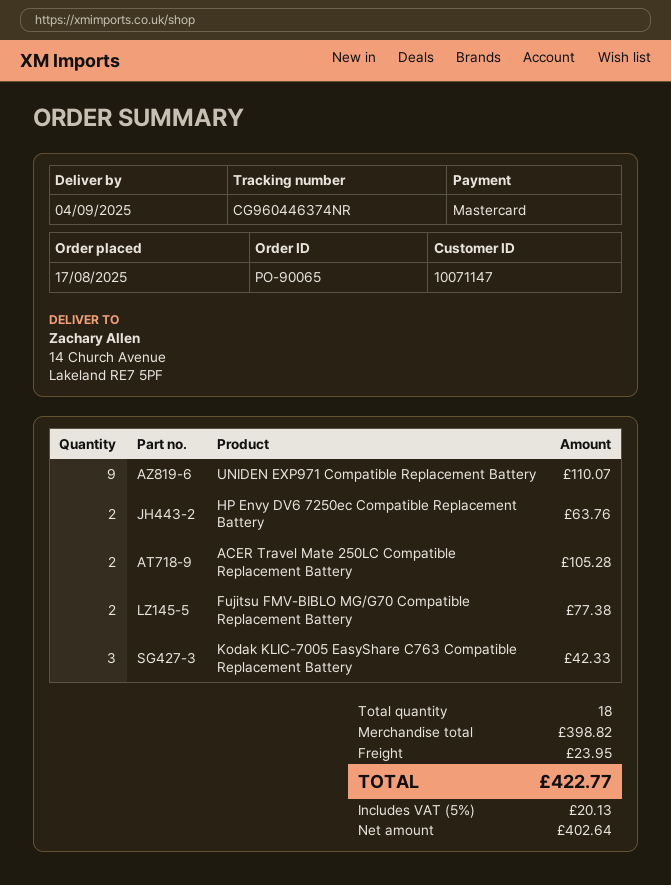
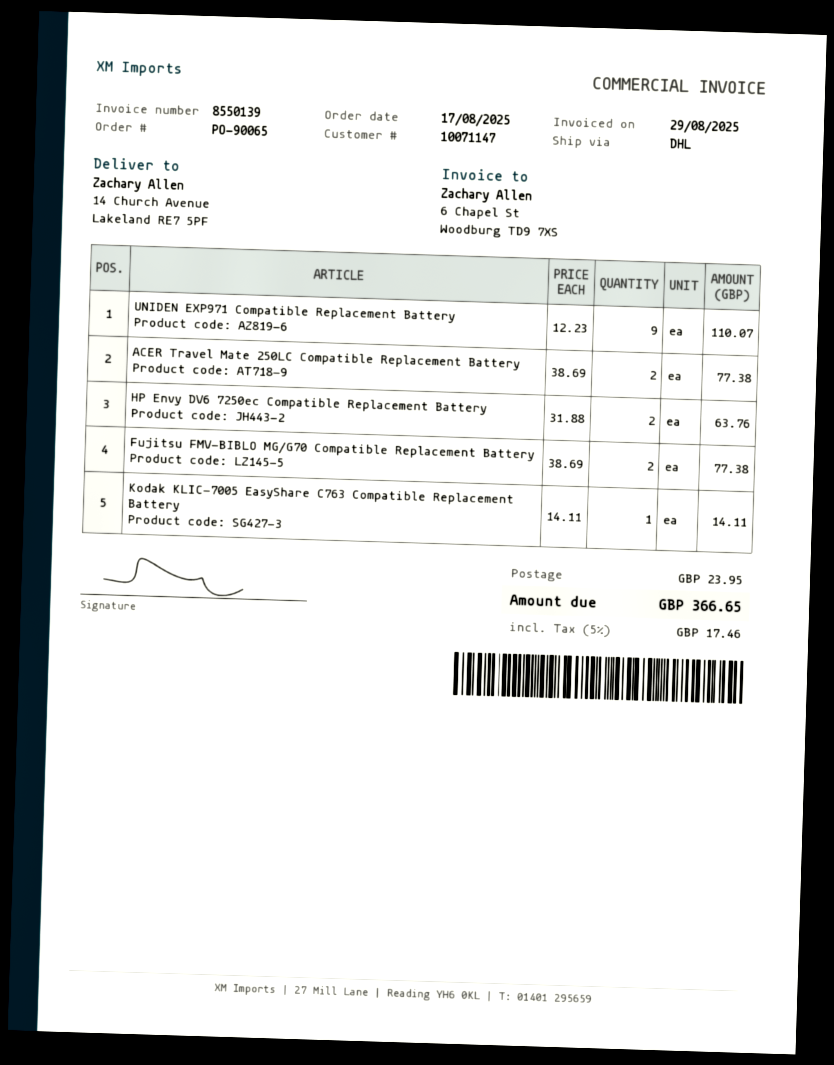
ACER Travel Mate 250LC Compatible Replacement Battery: 2 for 105.28 -> 2 for 77.38
Kodak KLIC-7005 EasyShare C763 Compatible Replacement Battery: 3 for 42.33 -> 1 for 14.11
tax: 5% = 20.13 -> 5% = 17.46
total: 422.77 -> 366.65

